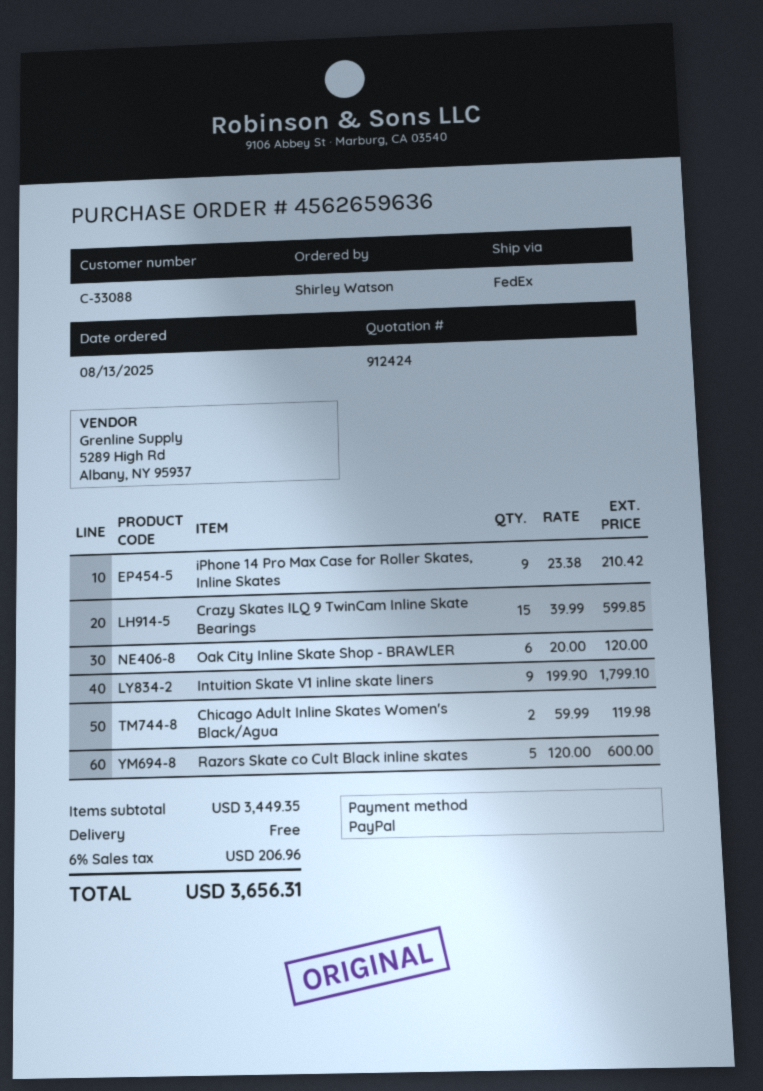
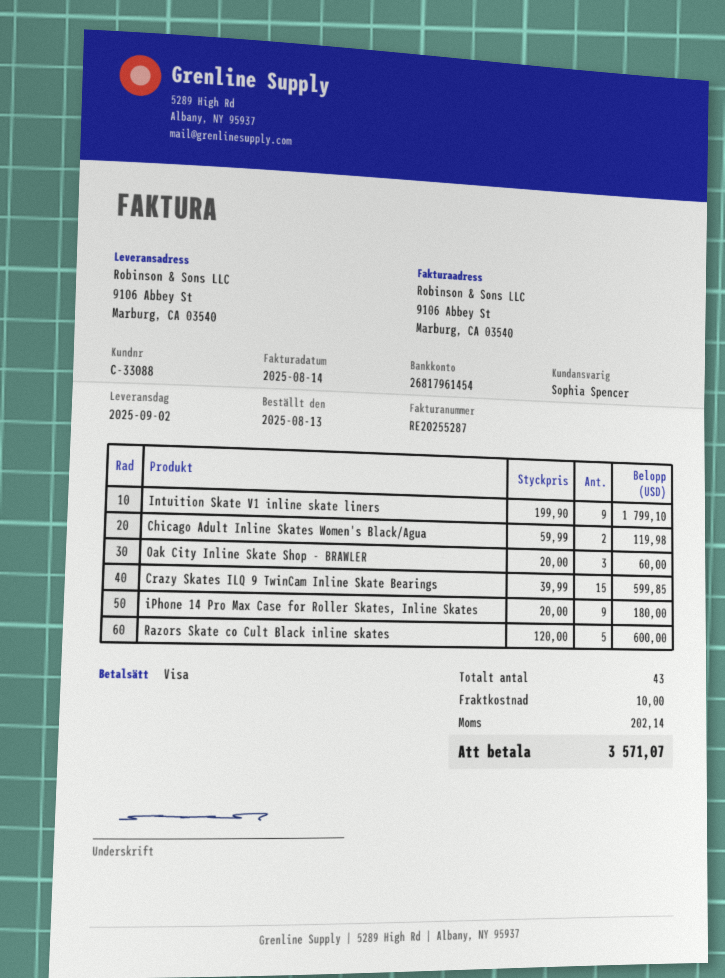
payment method: PayPal -> Visa
iPhone 14 Pro Max Case for Roller Skates, Inline Skates: 9 x 23.38 = 210.42 -> 9 x 20.00 = 180.00
Oak City Inline Skate Shop - BRAWLER: 6 x 20.00 = 120.00 -> 3 x 20.00 = 60.00
shipping: 0.00 -> 10.00
tax: 206.96 -> 202.14
total: 3656.31 -> 3571.07

